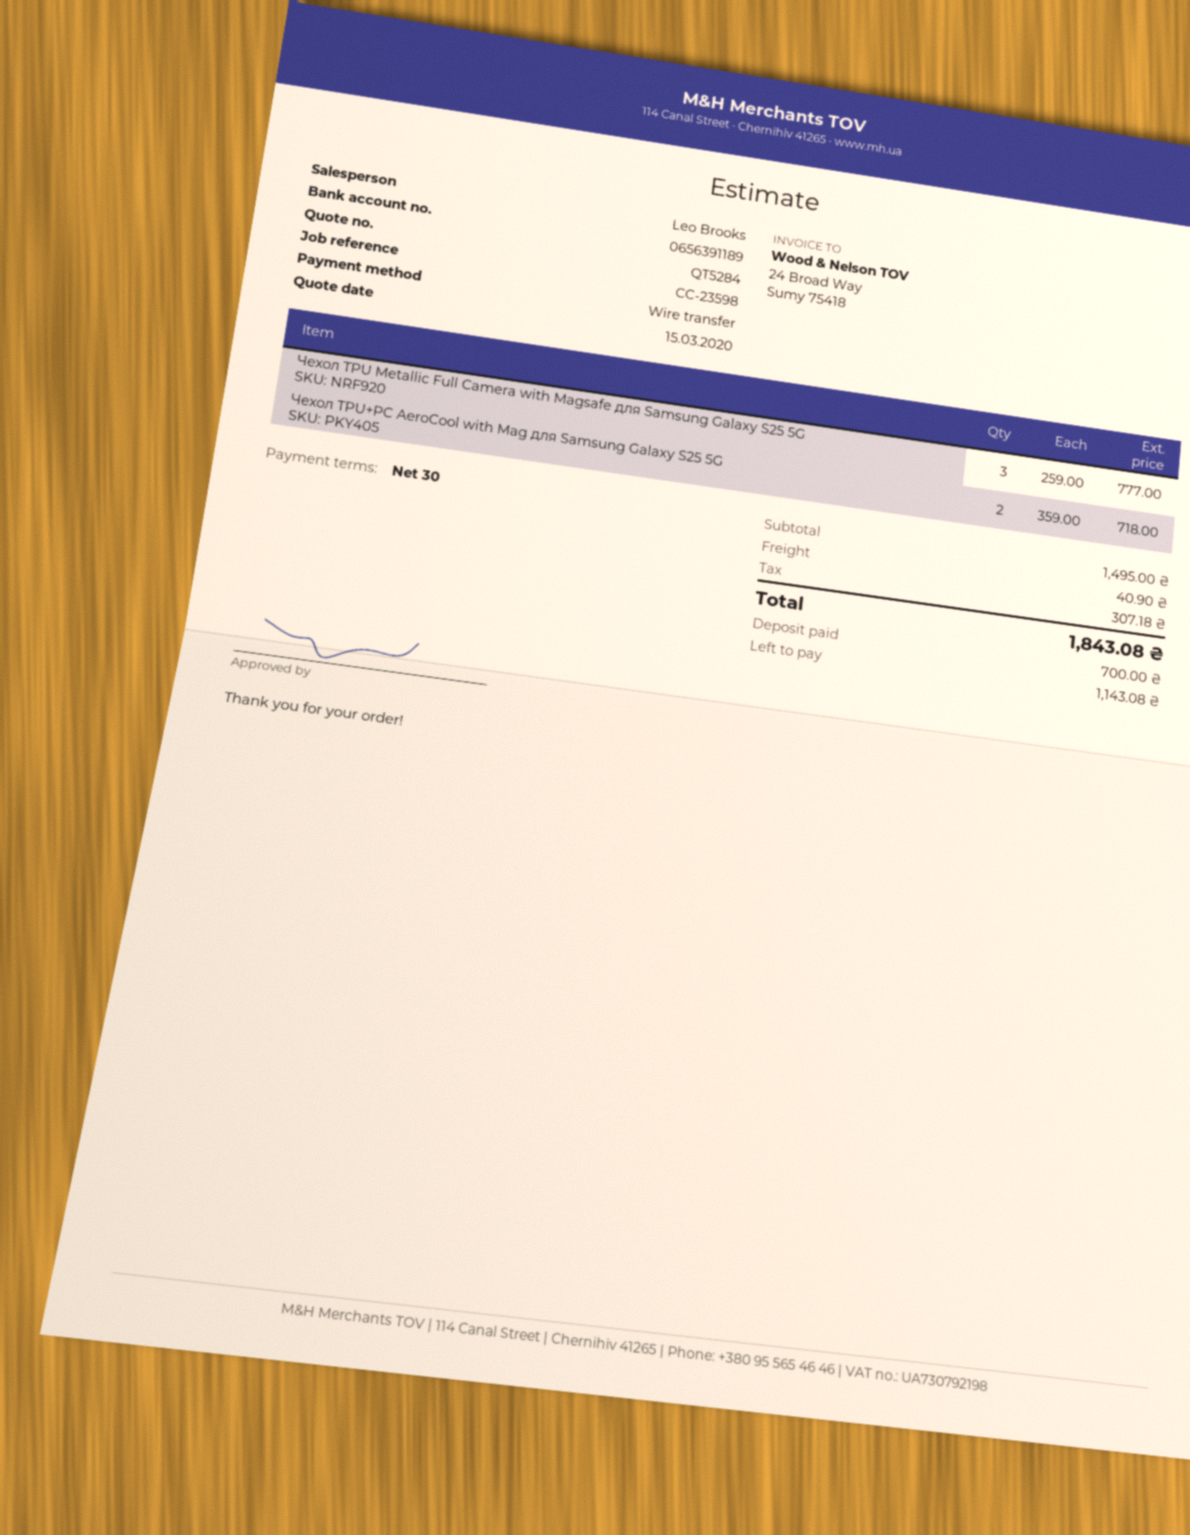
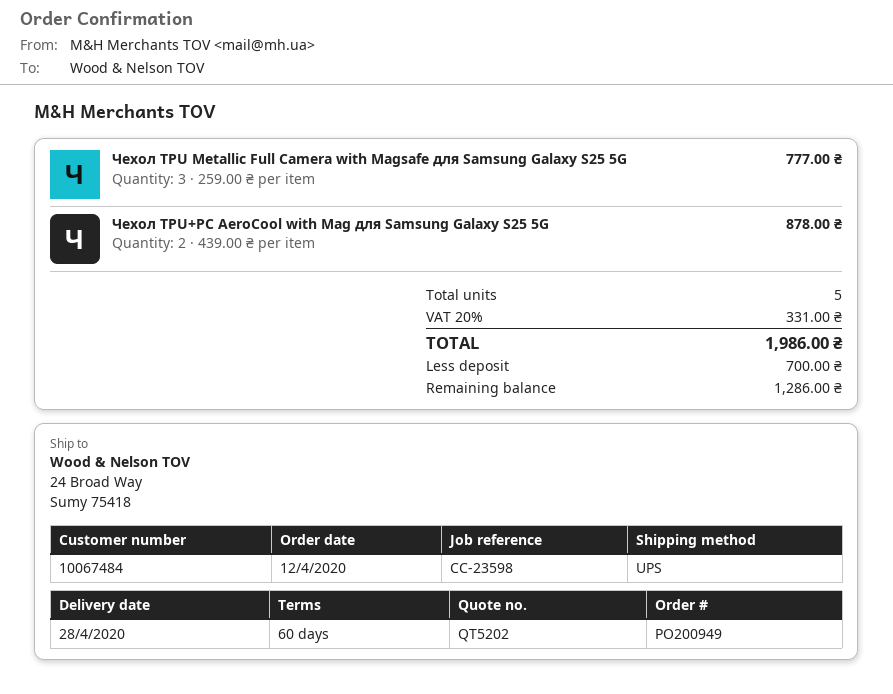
quote number: QT5284 -> QT5202
payment terms: 30 days -> 60 days
Чехол TPU+PC AeroCool with Mag для Samsung Galaxy S25 5G: 2 x 359.00 = 718.00 -> 2 x 439.00 = 878.00
shipping: 40.90 -> none
tax: 307.18 -> 331.00
total: 1843.08 -> 1986.00
balance: 1143.08 -> 1286.00

